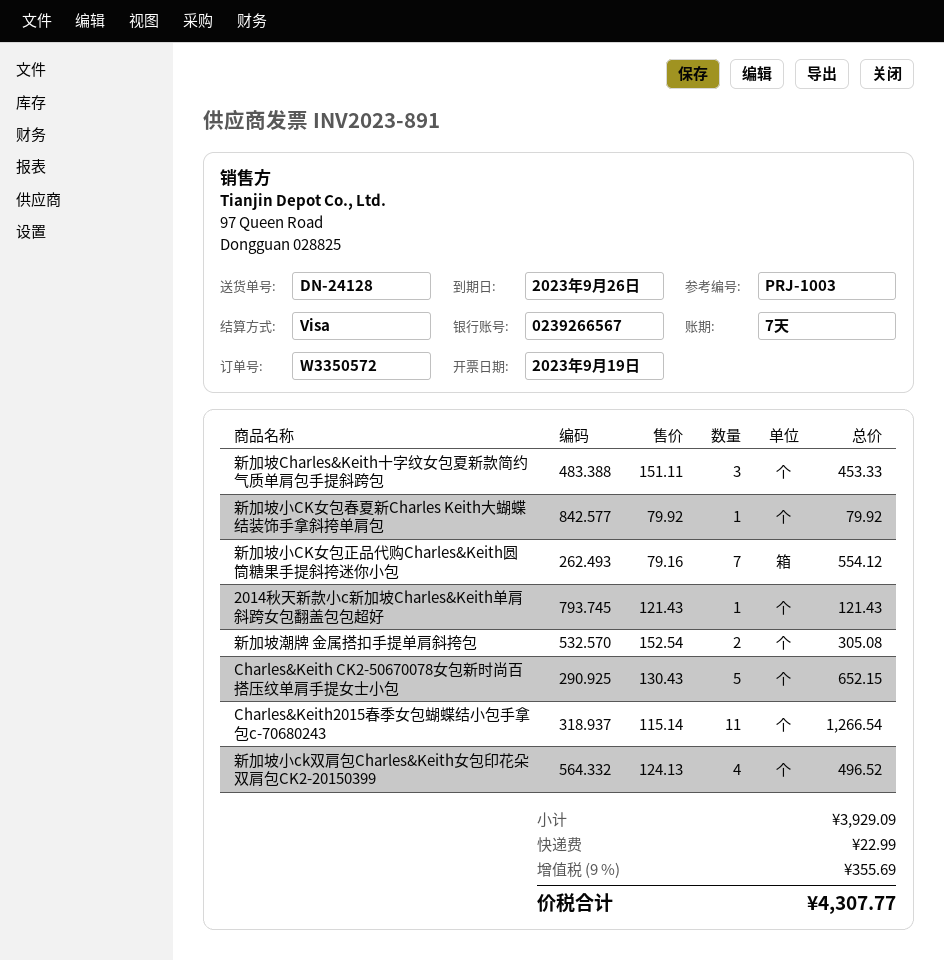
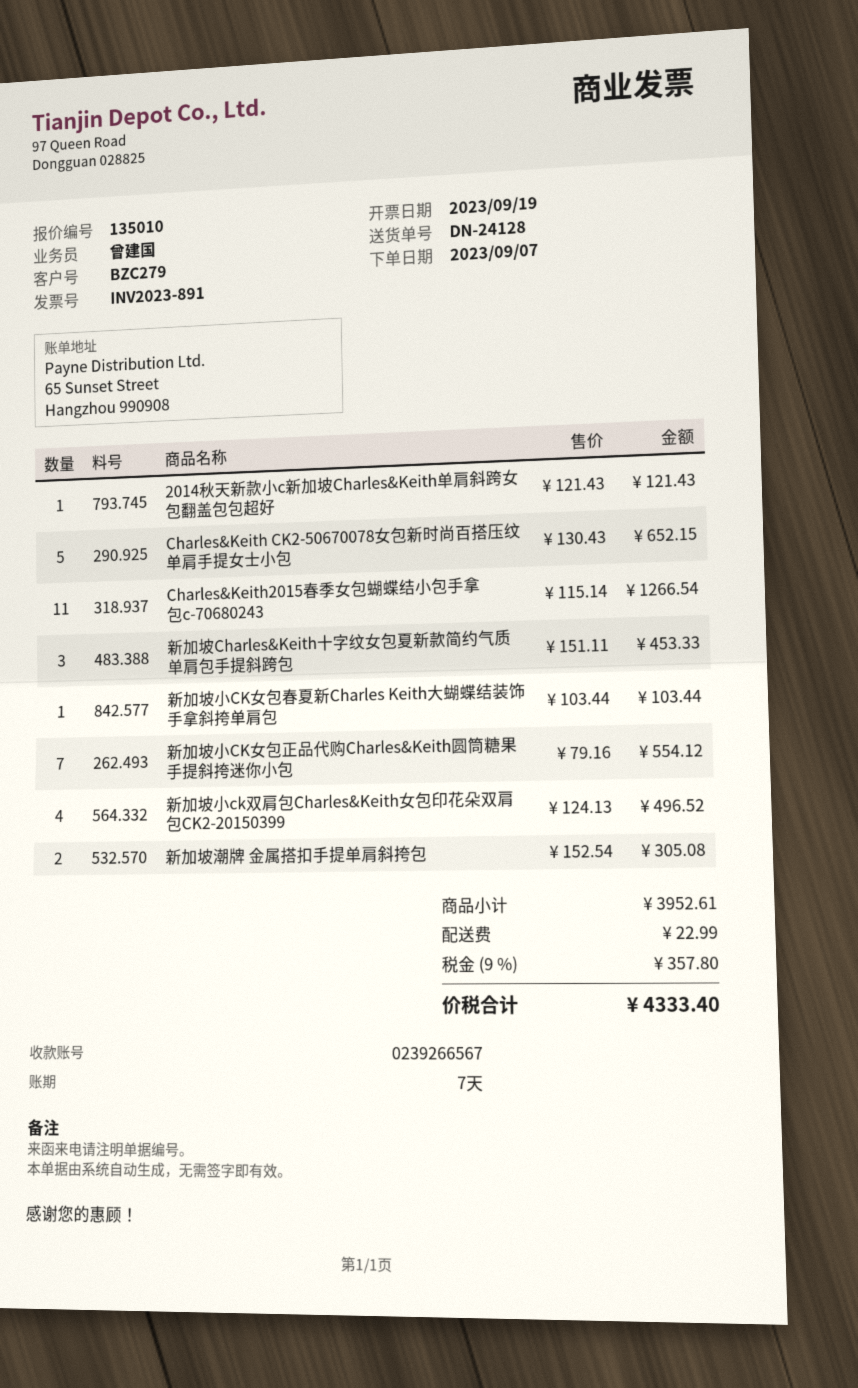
新加坡小CK女包春夏新Charles Keith大蝴蝶结装饰手拿斜挎单肩包: 1 x 79.92 = 79.92 -> 1 x 103.44 = 103.44
subtotal: 3929.09 -> 3952.61
tax: 9% = 355.69 -> 9% = 357.80
total: 4307.77 -> 4333.40

